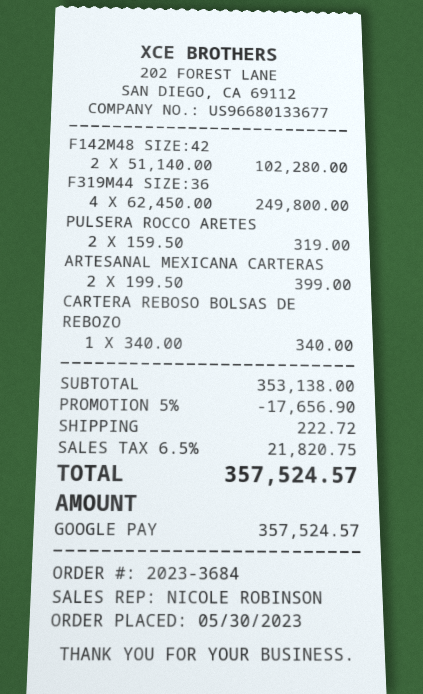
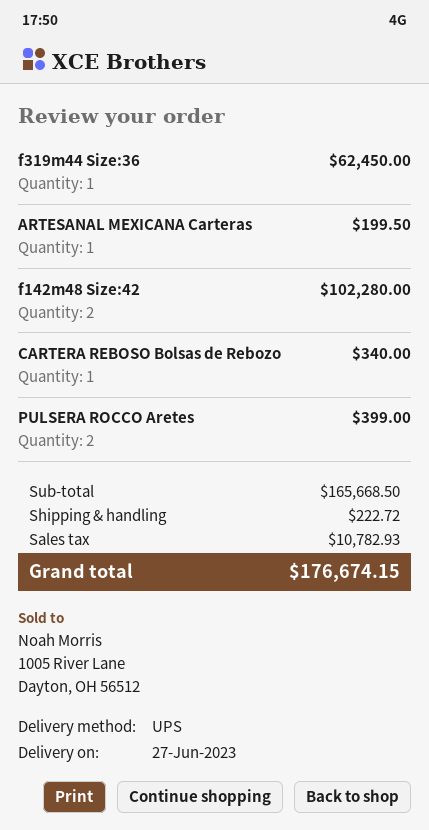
F319M44 SIZE:36: 4 for 249800.00 -> 1 for 62450.00
PULSERA ROCCO ARETES: 2 for 319.00 -> 2 for 399.00
ARTESANAL MEXICANA CARTERAS: 2 for 399.00 -> 1 for 199.50
subtotal: 353138.00 -> 165668.50
discount: 5% = 17656.90 -> none
tax: 21820.75 -> 10782.93
total: 357524.57 -> 176674.15

